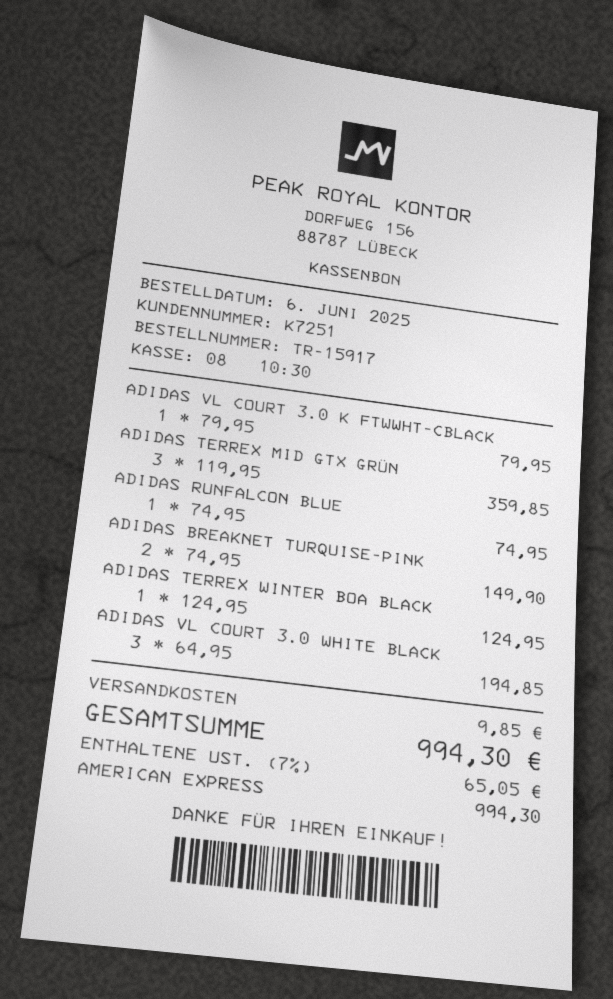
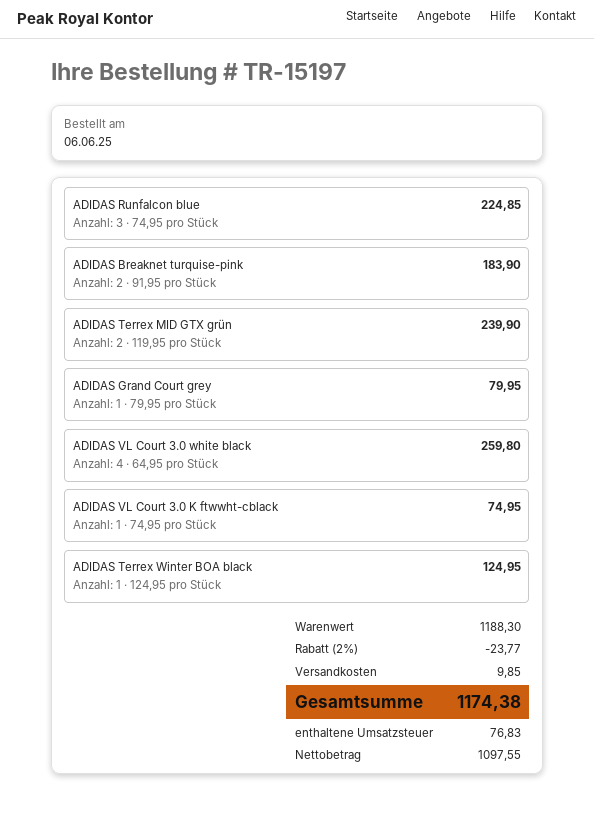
order number: TR-15917 -> TR-15197
ADIDAS VL COURT 3.0 K FTWWHT-CBLACK: 1 x 79.95 = 79.95 -> 1 x 74.95 = 74.95
ADIDAS TERREX MID GTX GRÜN: 3 x 119.95 = 359.85 -> 2 x 119.95 = 239.90
ADIDAS RUNFALCON BLUE: 1 x 74.95 = 74.95 -> 3 x 74.95 = 224.85
ADIDAS BREAKNET TURQUISE-PINK: 2 x 74.95 = 149.90 -> 2 x 91.95 = 183.90
ADIDAS VL COURT 3.0 WHITE BLACK: 3 x 64.95 = 194.85 -> 4 x 64.95 = 259.80
ADIDAS Grand Court grey: none -> 1 x 79.95 = 79.95
discount: none -> 2% = 23.77
tax: 65.05 -> 76.83
total: 994.30 -> 1174.38

